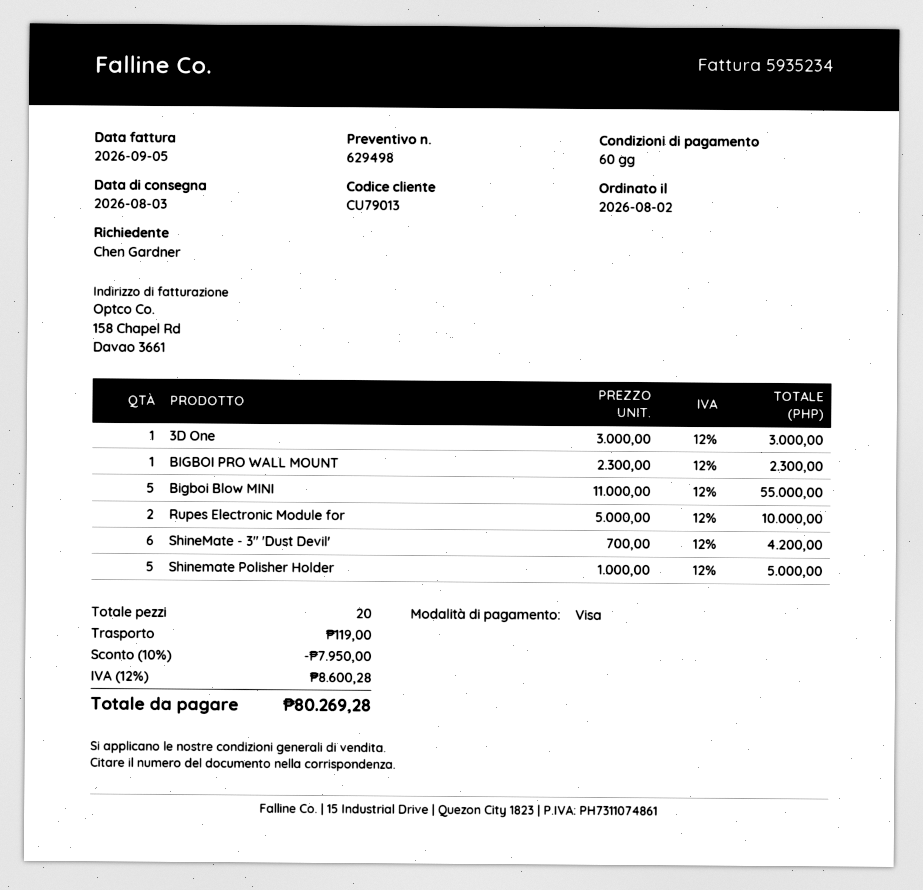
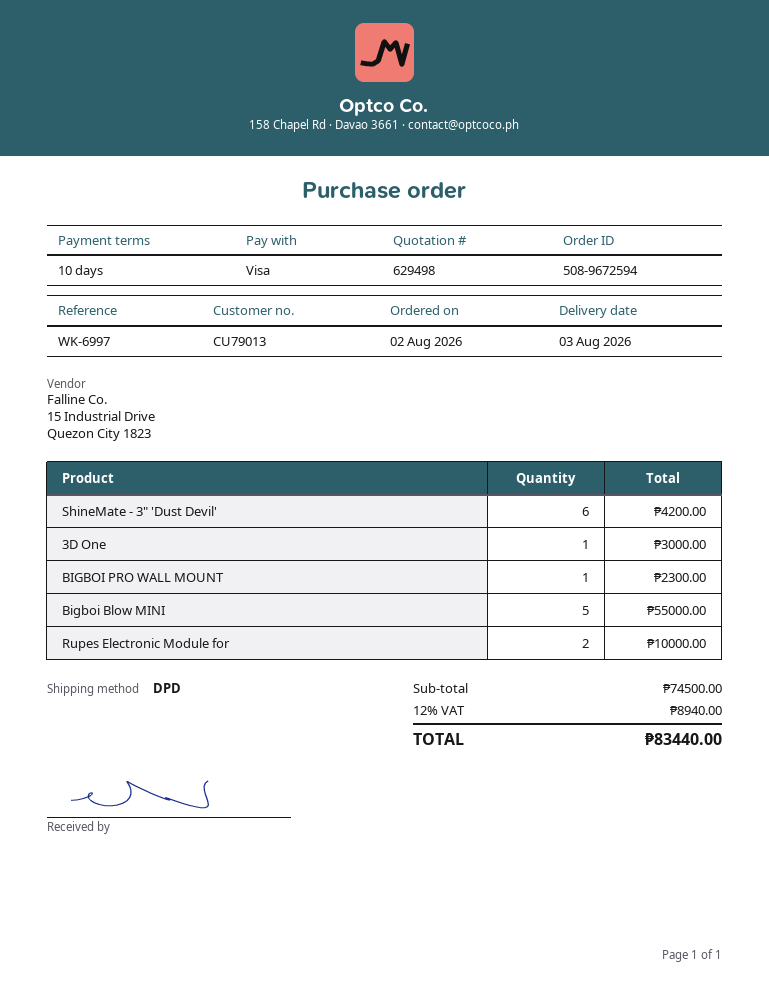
payment terms: 60 days -> 10 days
Shinemate Polisher Holder: 5 for 5000.00 -> none
discount: 10% = 7950.00 -> none
shipping: 119.00 -> none
tax: 12% = 8600.28 -> 12% = 8940.00
total: 80269.28 -> 83440.00

